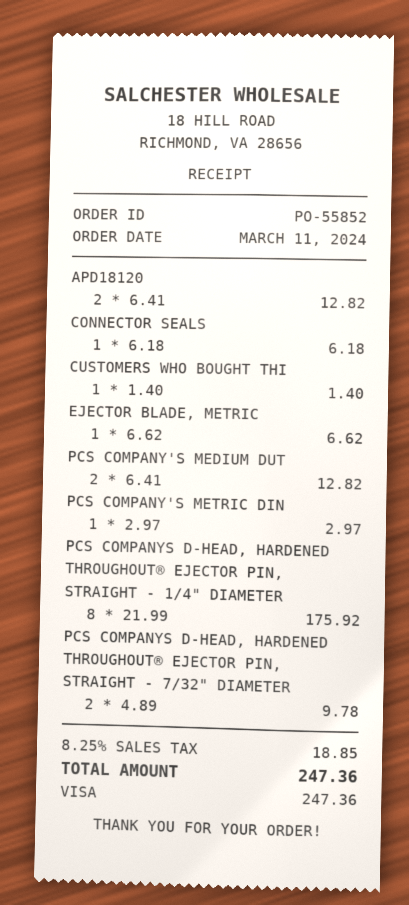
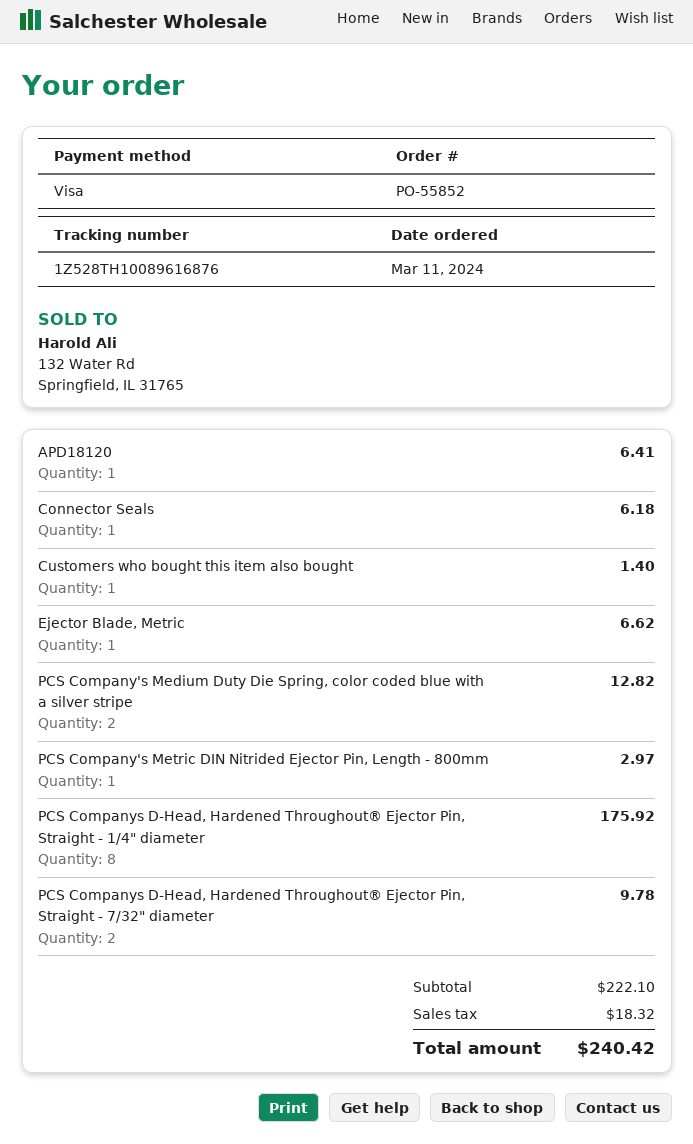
APD18120: 2 for 12.82 -> 1 for 6.41
tax: 18.85 -> 18.32
total: 247.36 -> 240.42

